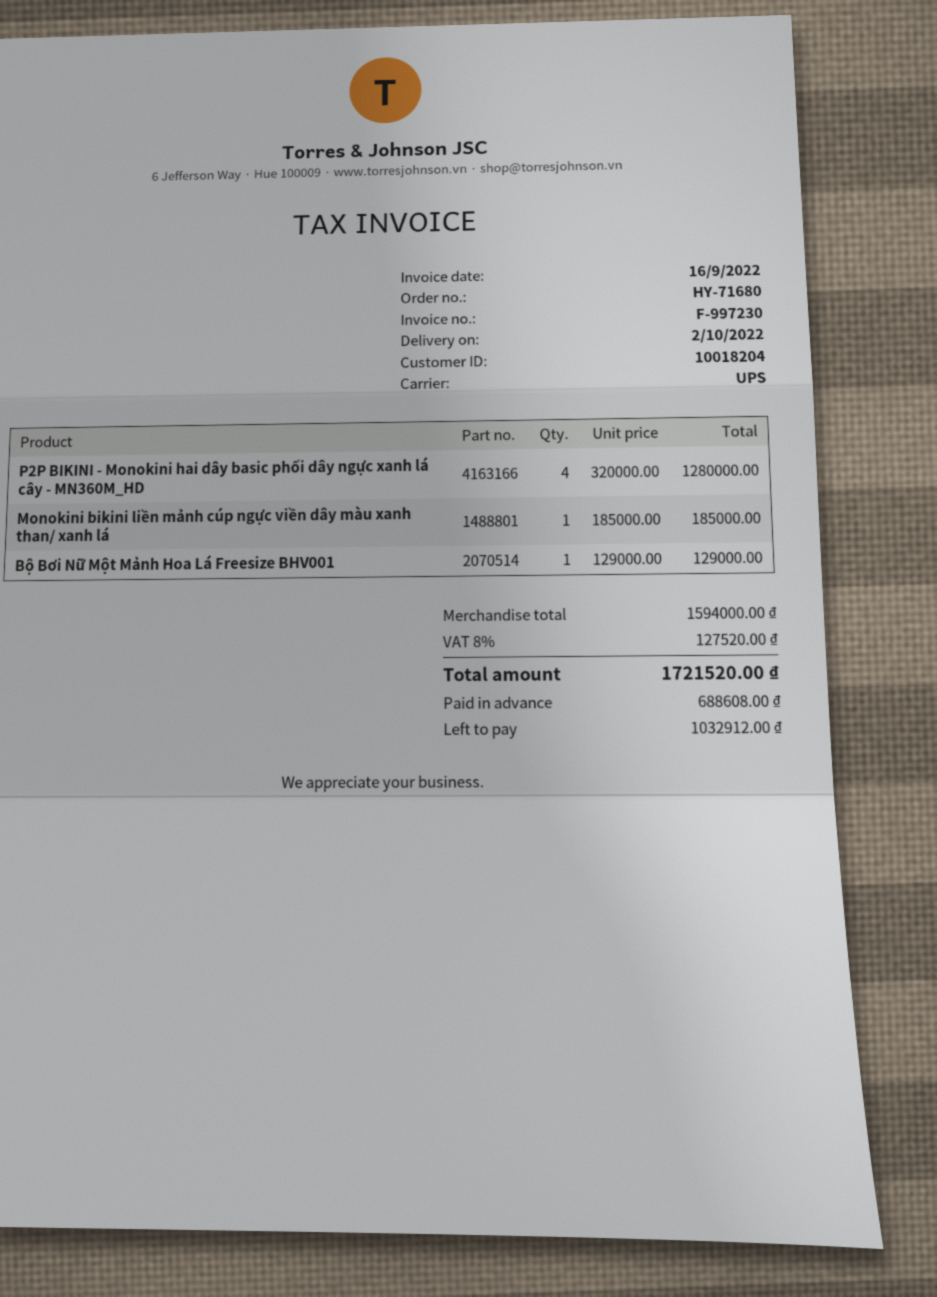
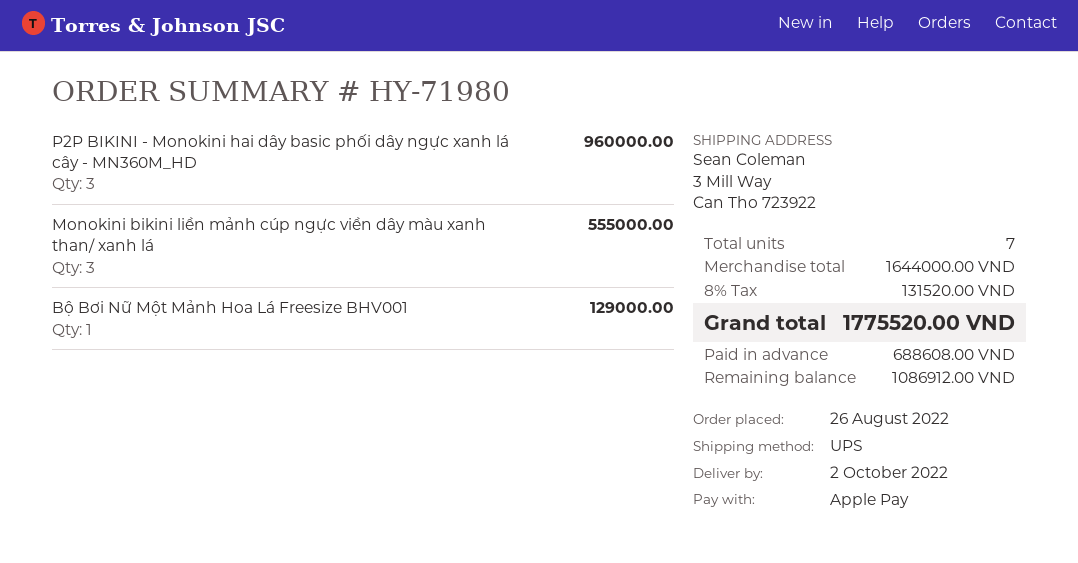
order number: HY-71680 -> HY-71980
P2P BIKINI - Monokini hai dây basic phối dây ngực xanh lá cây - MN360M_HD: 4 for 1280000.00 -> 3 for 960000.00
Monokini bikini liền mảnh cúp ngực viền dây màu xanh than/ xanh lá: 1 for 185000.00 -> 3 for 555000.00
subtotal: 1594000.00 -> 1644000.00
tax: 8% = 127520.00 -> 8% = 131520.00
total: 1721520.00 -> 1775520.00
balance: 1032912.00 -> 1086912.00

